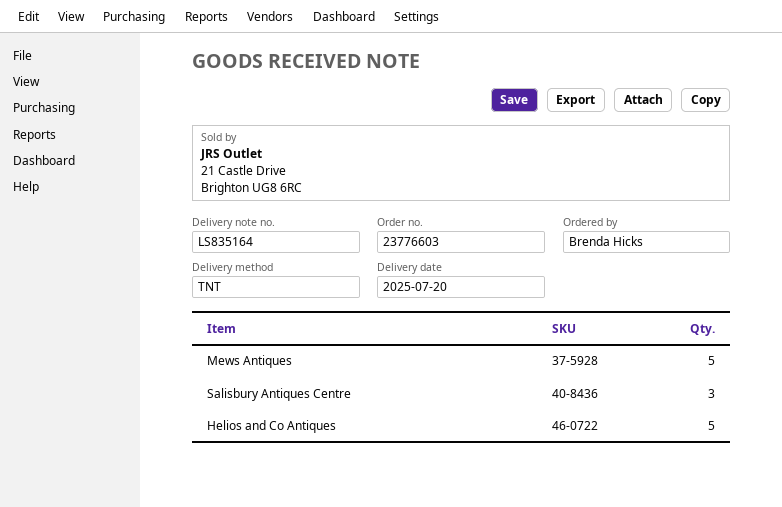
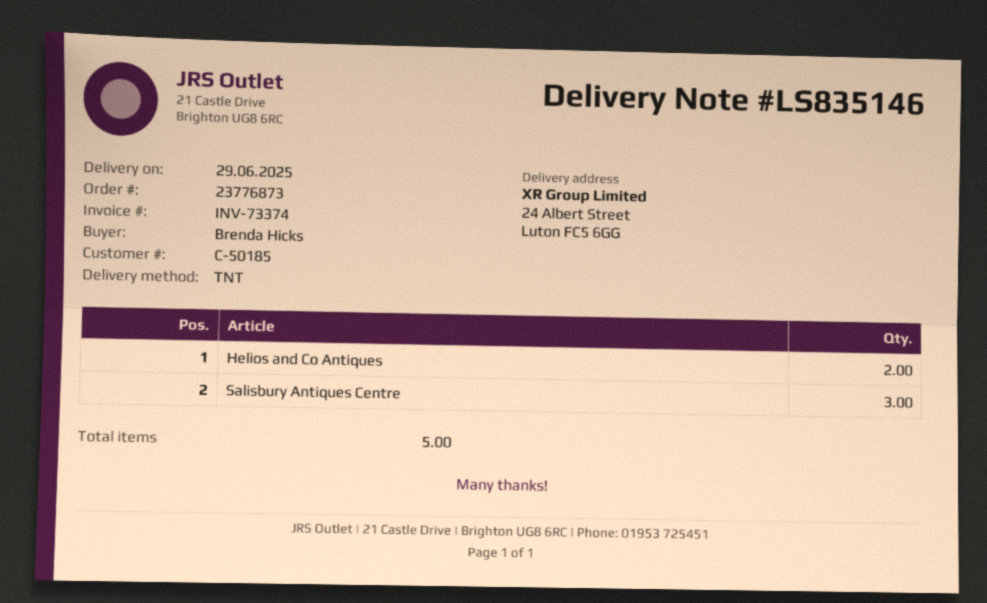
order number: 23776603 -> 23776873
delivery note number: LS835164 -> LS835146
delivery date: 2025-07-20 -> 2025-06-29
Mews Antiques: 5 -> none
Helios and Co Antiques: 5 -> 2

